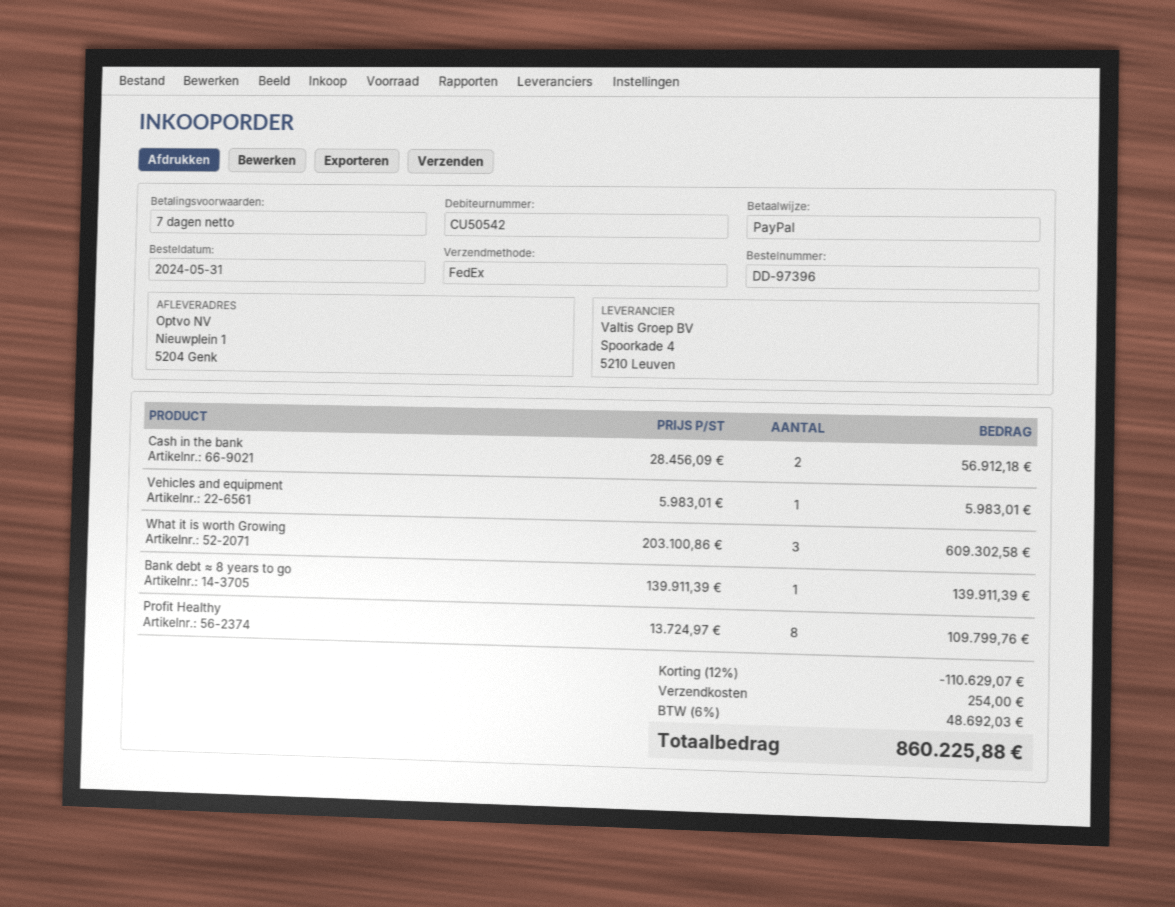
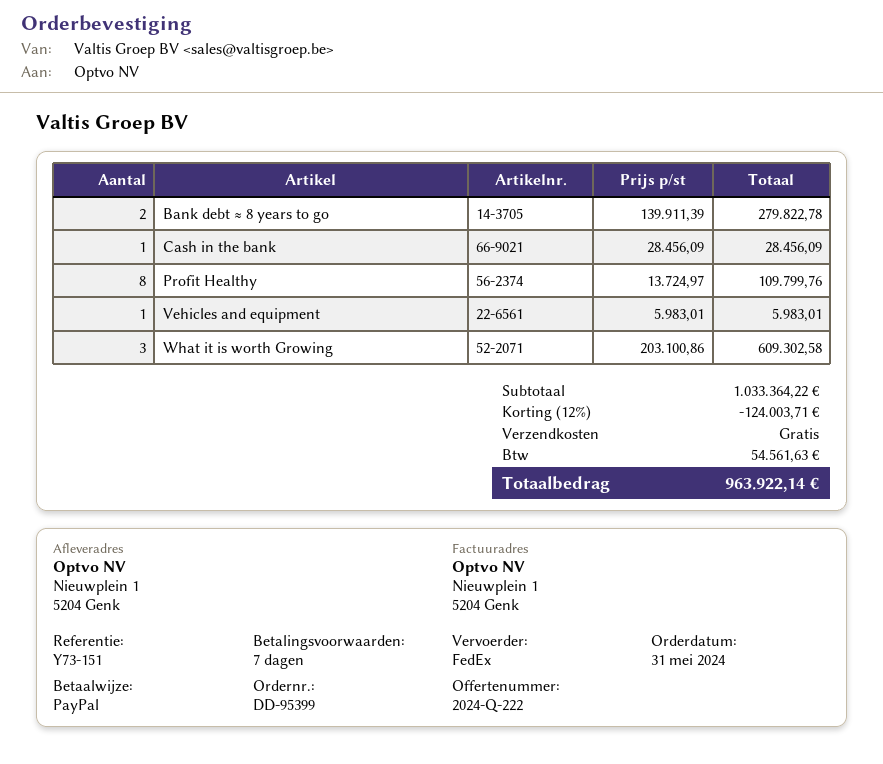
order number: DD-97396 -> DD-95399
Cash in the bank: 2 x 28456.09 = 56912.18 -> 1 x 28456.09 = 28456.09
Bank debt ≈ 8 years to go: 1 x 139911.39 = 139911.39 -> 2 x 139911.39 = 279822.78
discount: 12% = 110629.07 -> 12% = 124003.71
shipping: 254.00 -> 0.00
tax: 48692.03 -> 54561.63
total: 860225.88 -> 963922.14

